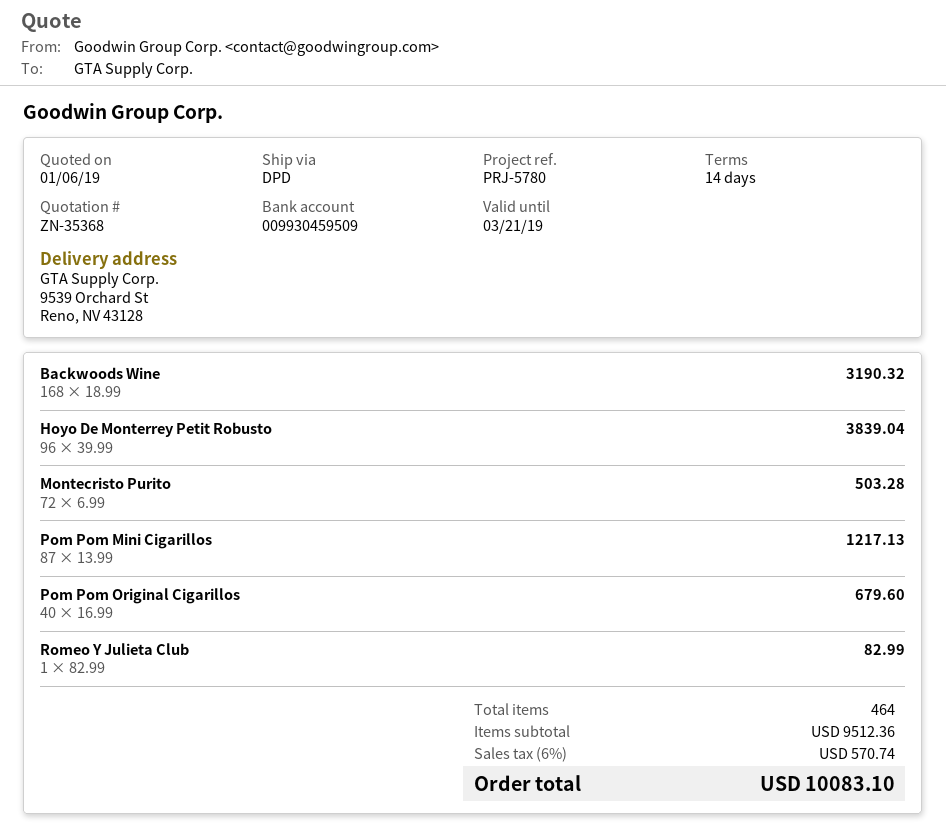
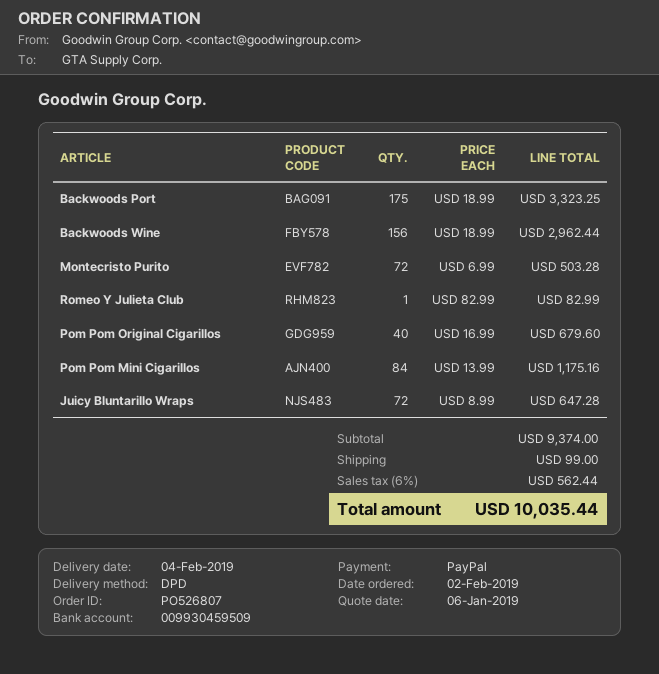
Backwoods Wine: 168 x 18.99 = 3190.32 -> 156 x 18.99 = 2962.44
Hoyo De Monterrey Petit Robusto: 96 x 39.99 = 3839.04 -> none
Pom Pom Mini Cigarillos: 87 x 13.99 = 1217.13 -> 84 x 13.99 = 1175.16
Backwoods Port: none -> 175 x 18.99 = 3323.25
Juicy Bluntarillo Wraps: none -> 72 x 8.99 = 647.28
subtotal: 9512.36 -> 9374.00
shipping: none -> 99.00
tax: 6% = 570.74 -> 6% = 562.44
total: 10083.10 -> 10035.44

